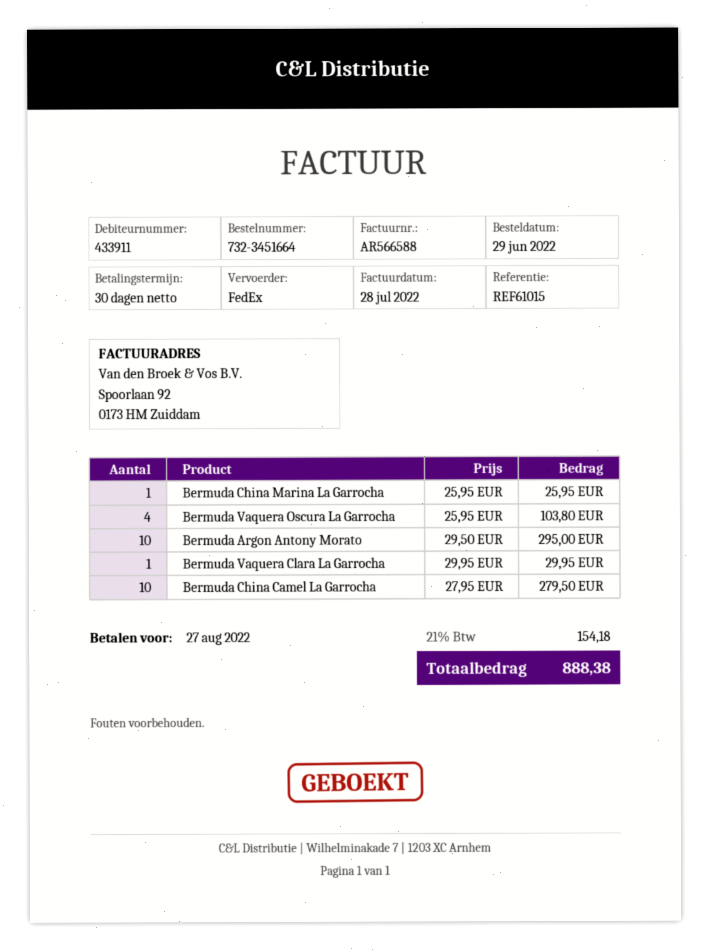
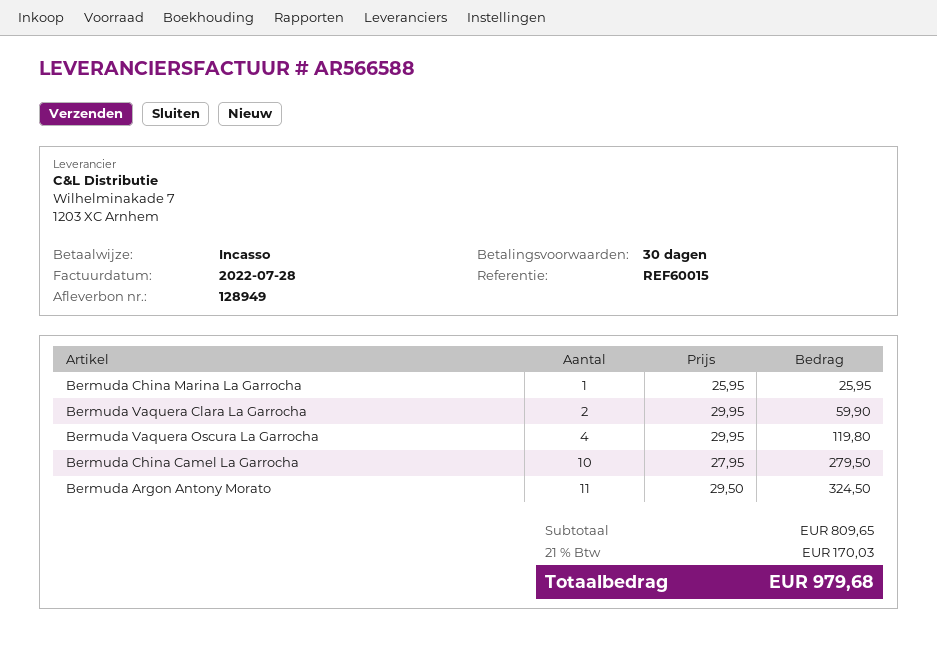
reference: REF61015 -> REF60015
Bermuda Vaquera Oscura La Garrocha: 4 x 25.95 = 103.80 -> 4 x 29.95 = 119.80
Bermuda Argon Antony Morato: 10 x 29.50 = 295.00 -> 11 x 29.50 = 324.50
Bermuda Vaquera Clara La Garrocha: 1 x 29.95 = 29.95 -> 2 x 29.95 = 59.90
tax: 21% = 154.18 -> 21% = 170.03
total: 888.38 -> 979.68

